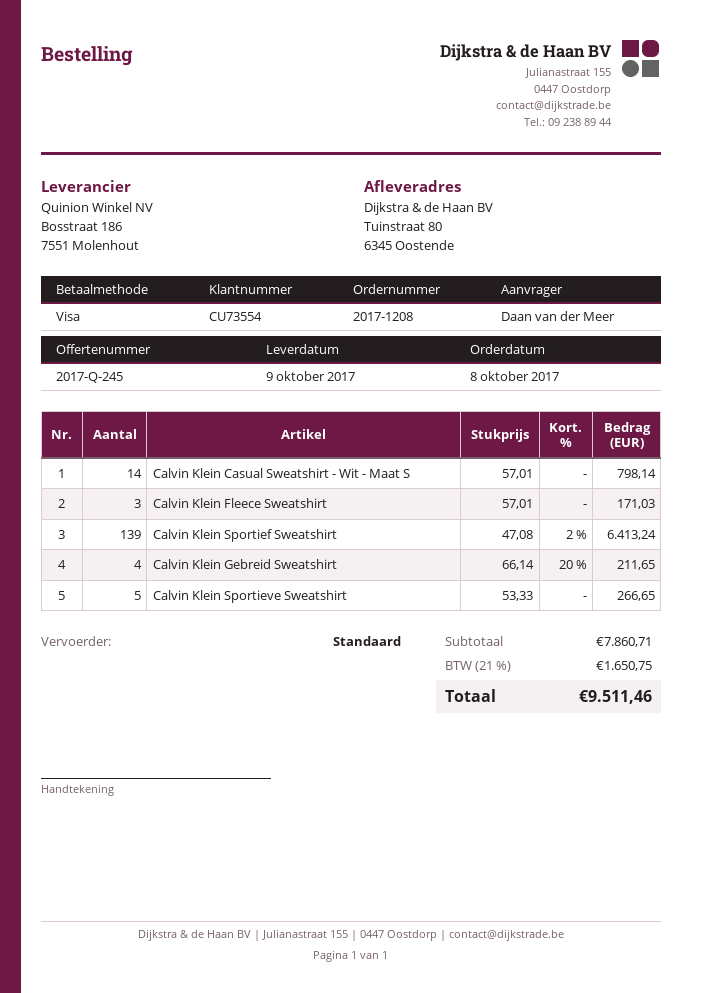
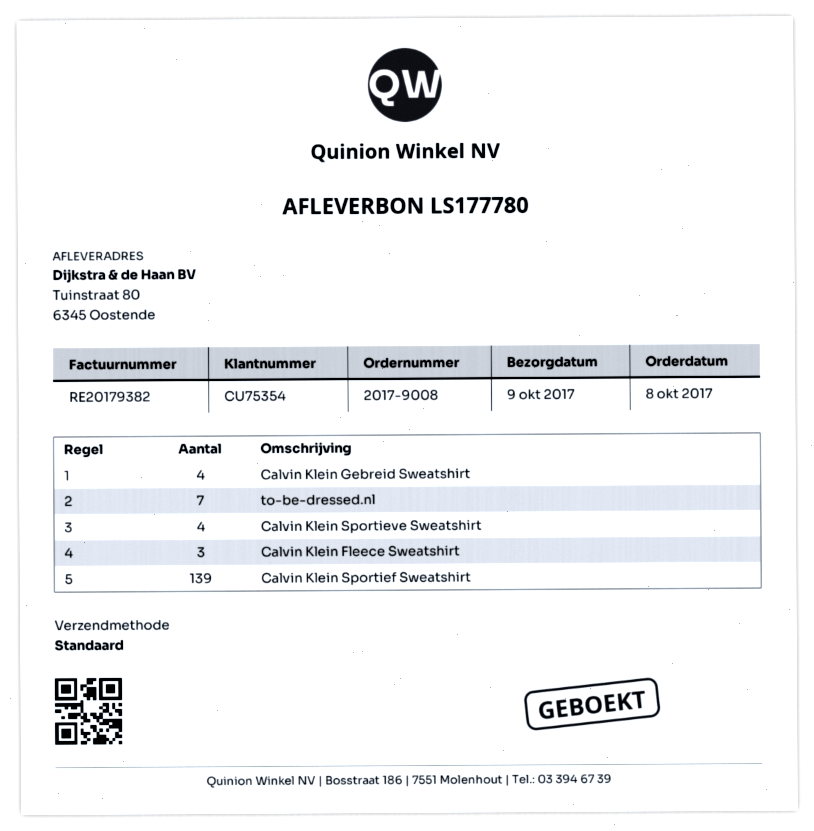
order number: 2017-1208 -> 2017-9008
customer number: CU73554 -> CU75354
Calvin Klein Casual Sweatshirt - Wit - Maat S: 14 -> none
Calvin Klein Sportieve Sweatshirt: 5 -> 4
to-be-dressed.nl: none -> 7

